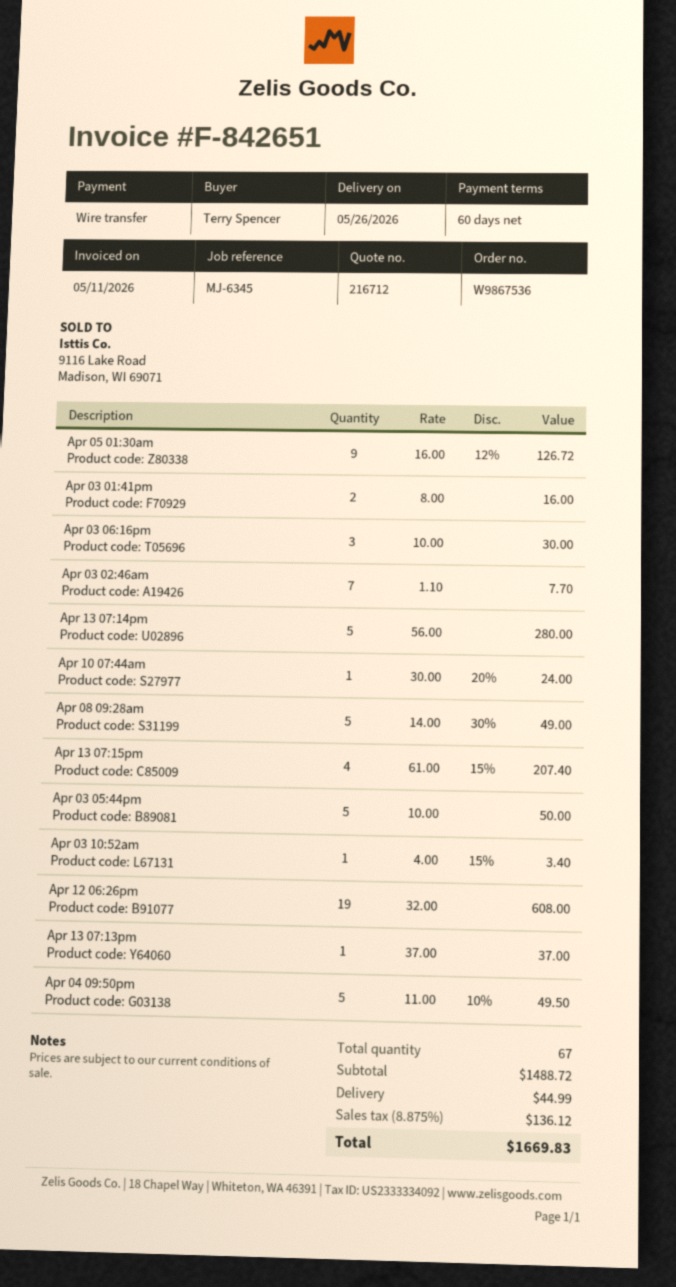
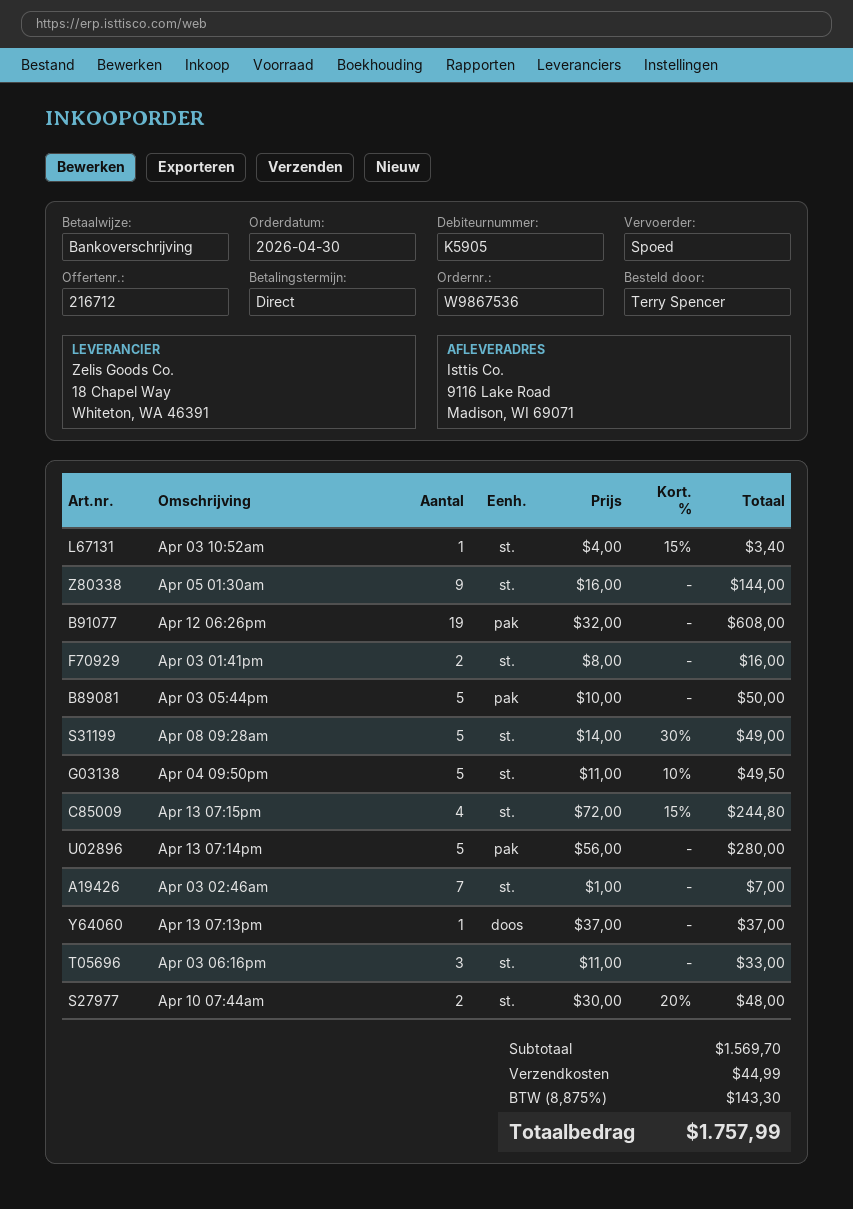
payment terms: 60 days -> on receipt
Apr 05 01:30am: 9 x 16.00 - 12% = 126.72 -> 9 x 16.00 = 144.00
Apr 03 06:16pm: 3 x 10.00 = 30.00 -> 3 x 11.00 = 33.00
Apr 03 02:46am: 7 x 1.10 = 7.70 -> 7 x 1.00 = 7.00
Apr 10 07:44am: 1 x 30.00 - 20% = 24.00 -> 2 x 30.00 - 20% = 48.00
Apr 13 07:15pm: 4 x 61.00 - 15% = 207.40 -> 4 x 72.00 - 15% = 244.80
subtotal: 1488.72 -> 1569.70
tax: 8.875% = 136.12 -> 8.875% = 143.30
total: 1669.83 -> 1757.99

